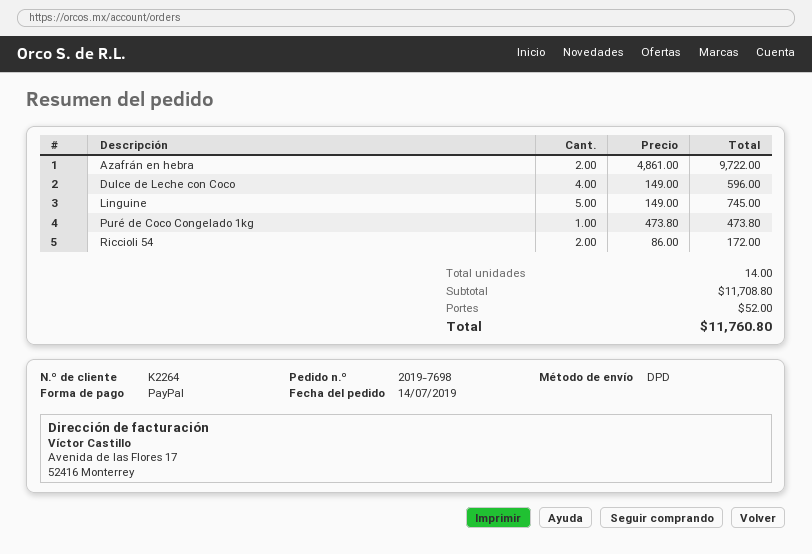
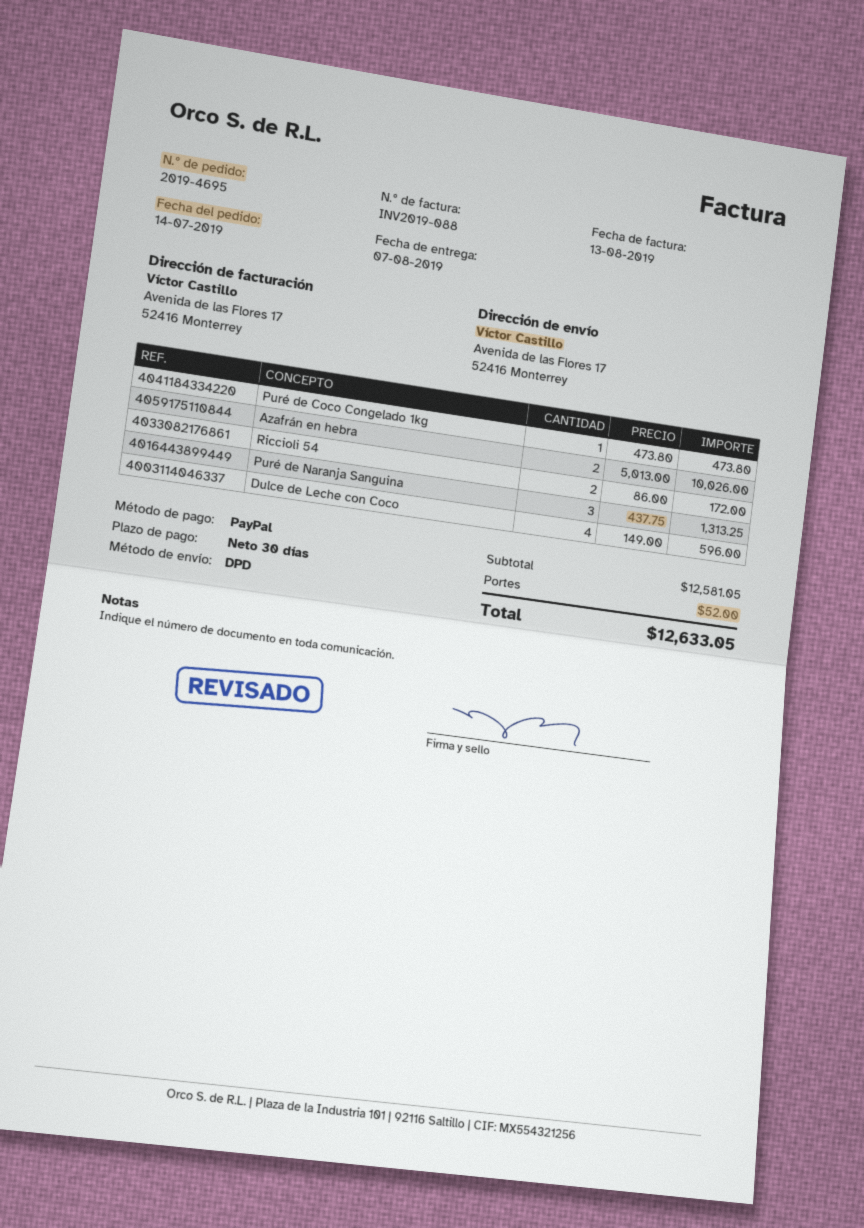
order number: 2019-7698 -> 2019-4695
Azafrán en hebra: 2 x 4861.00 = 9722.00 -> 2 x 5013.00 = 10026.00
Linguine: 5 x 149.00 = 745.00 -> none
Puré de Naranja Sanguina: none -> 3 x 437.75 = 1313.25
subtotal: 11708.80 -> 12581.05
total: 11760.80 -> 12633.05

